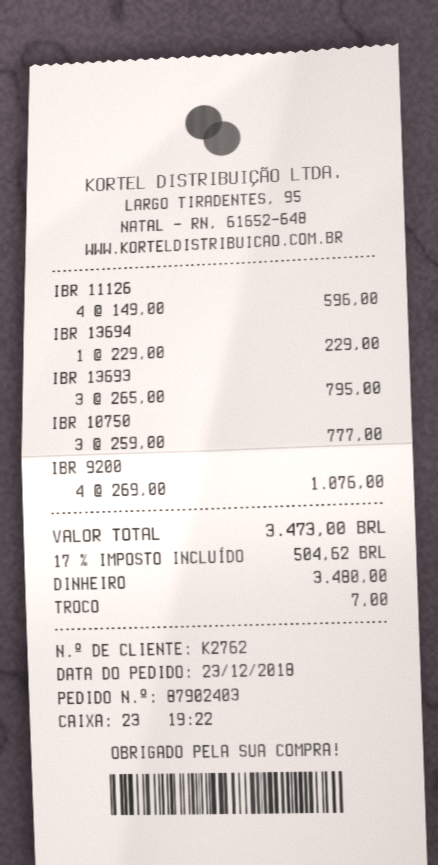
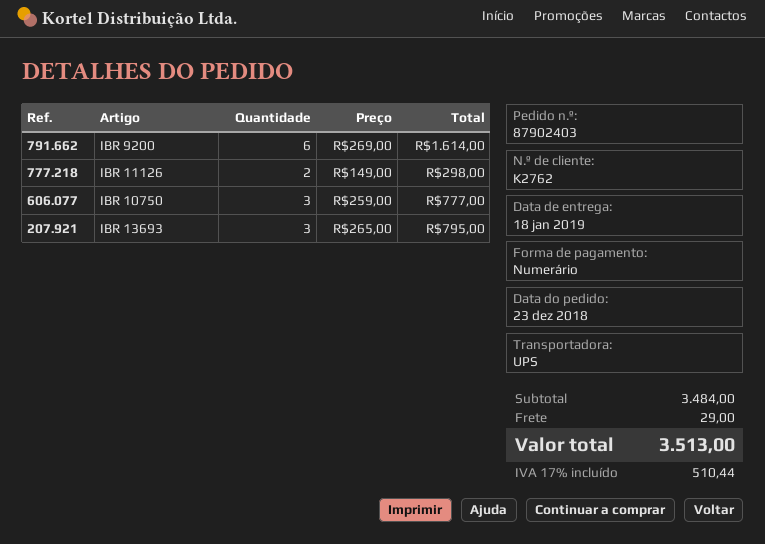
IBR 11126: 4 x 149.00 = 596.00 -> 2 x 149.00 = 298.00
IBR 13694: 1 x 229.00 = 229.00 -> none
IBR 9200: 4 x 269.00 = 1076.00 -> 6 x 269.00 = 1614.00
shipping: none -> 29.00
tax: 17% = 504.62 -> 17% = 510.44
total: 3473.00 -> 3513.00

